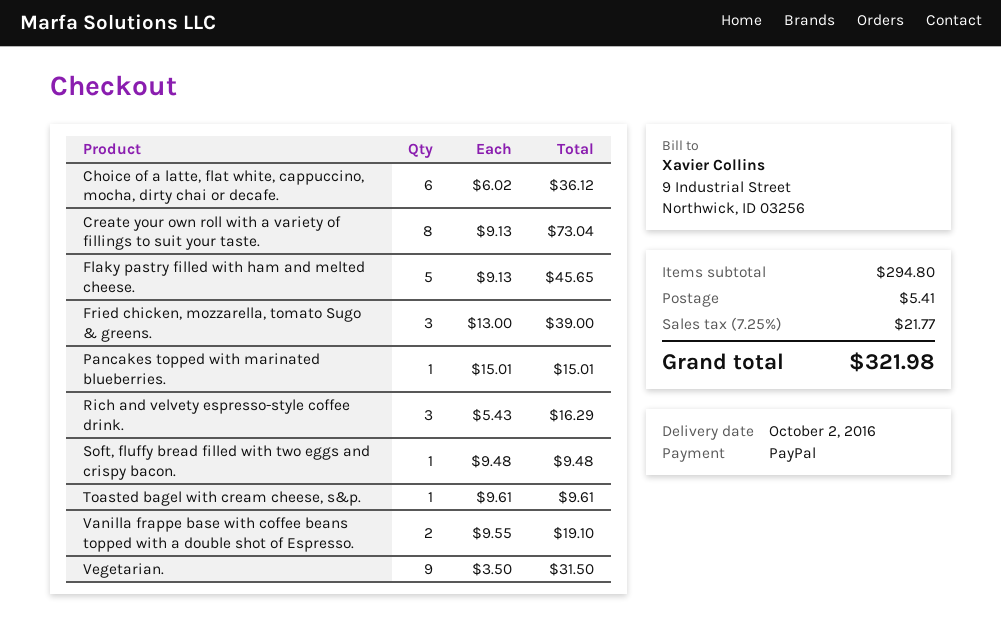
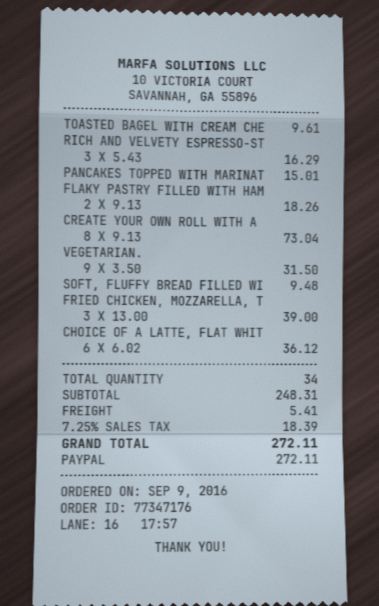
Flaky pastry filled with ham and melted cheese.: 5 x 9.13 = 45.65 -> 2 x 9.13 = 18.26
Vanilla frappe base with coffee beans topped with a double shot of Espresso.: 2 x 9.55 = 19.10 -> none
subtotal: 294.80 -> 248.31
tax: 7.25% = 21.77 -> 7.25% = 18.39
total: 321.98 -> 272.11

